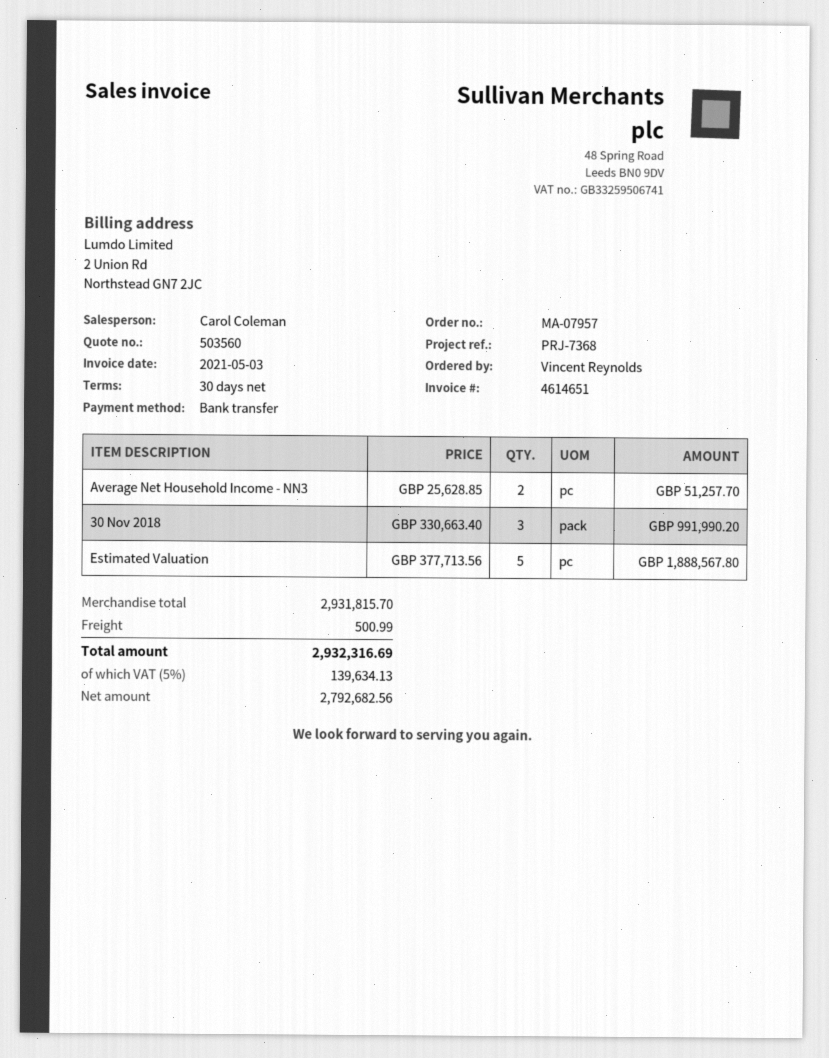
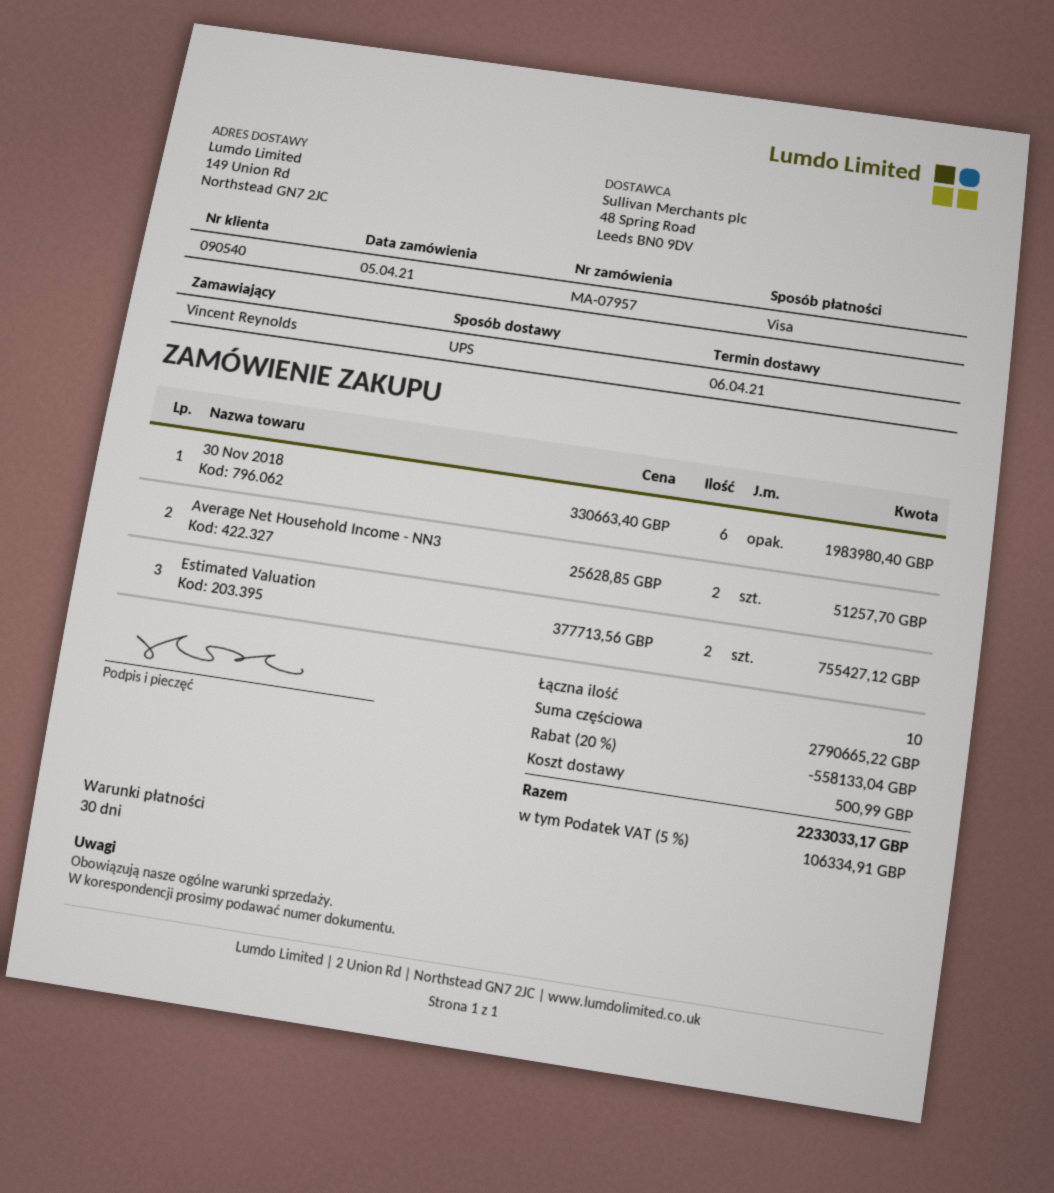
payment method: bank transfer -> Visa
30 Nov 2018: 3 x 330663.40 = 991990.20 -> 6 x 330663.40 = 1983980.40
Estimated Valuation: 5 x 377713.56 = 1888567.80 -> 2 x 377713.56 = 755427.12
subtotal: 2931815.70 -> 2790665.22
discount: none -> 20% = 558133.04
tax: 5% = 139634.13 -> 5% = 106334.91
total: 2932316.69 -> 2233033.17

